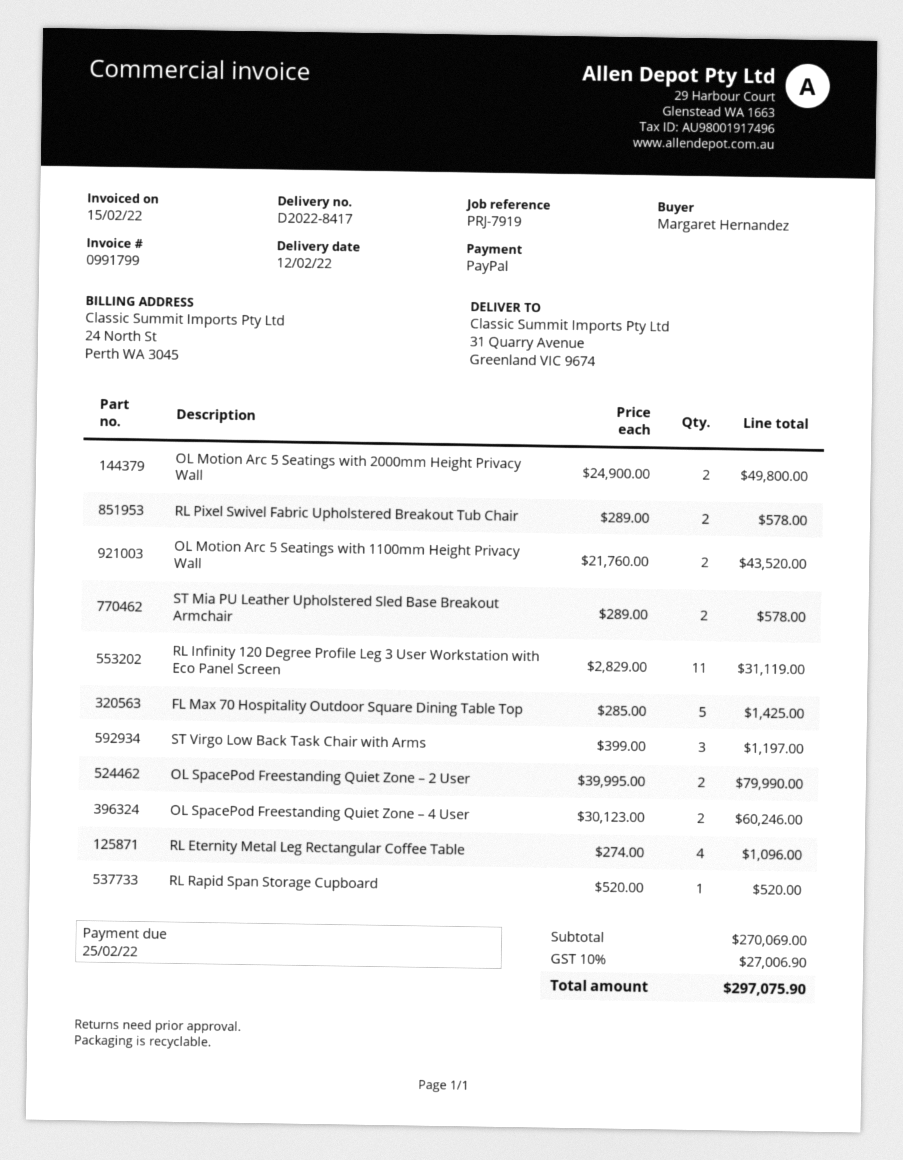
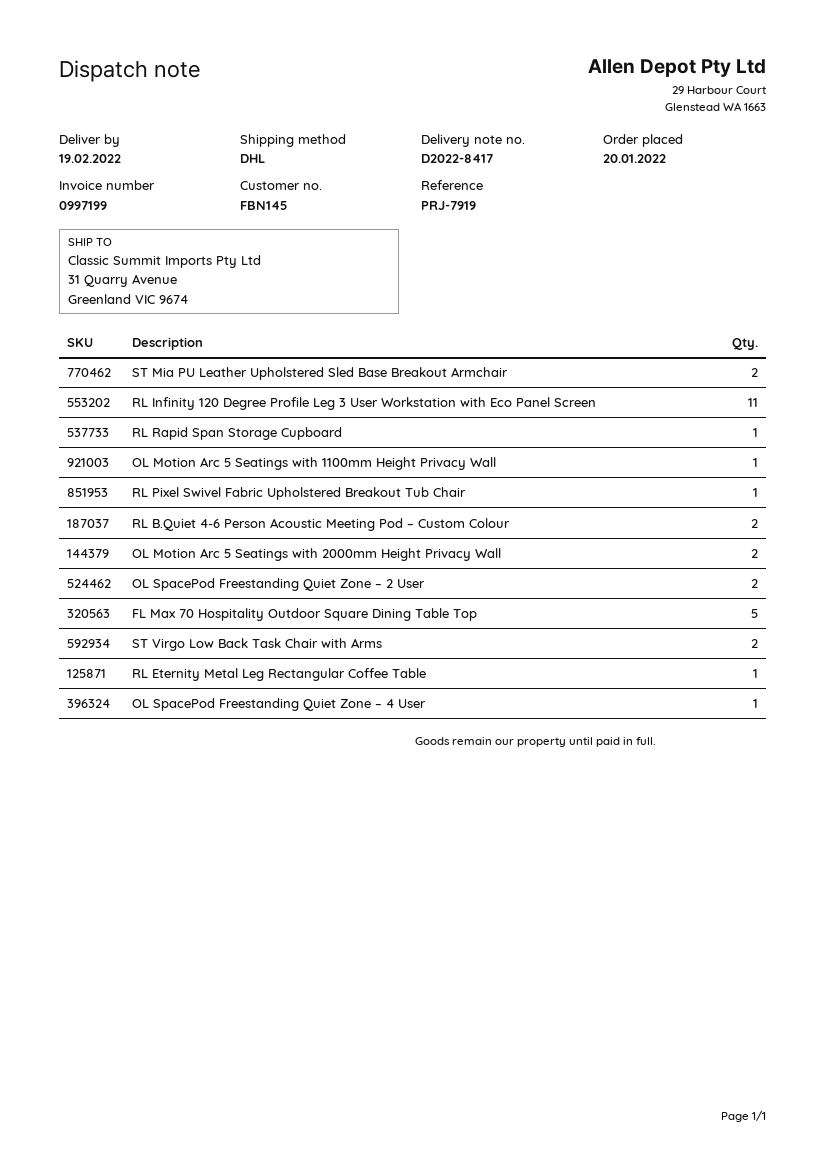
delivery date: 2022-02-12 -> 2022-02-19
invoice number: 0991799 -> 0997199
RL Pixel Swivel Fabric Upholstered Breakout Tub Chair: 2 -> 1
OL Motion Arc 5 Seatings with 1100mm Height Privacy Wall: 2 -> 1
ST Virgo Low Back Task Chair with Arms: 3 -> 2
OL SpacePod Freestanding Quiet Zone – 4 User: 2 -> 1
RL Eternity Metal Leg Rectangular Coffee Table: 4 -> 1
RL B.Quiet 4-6 Person Acoustic Meeting Pod – Custom Colour: none -> 2

